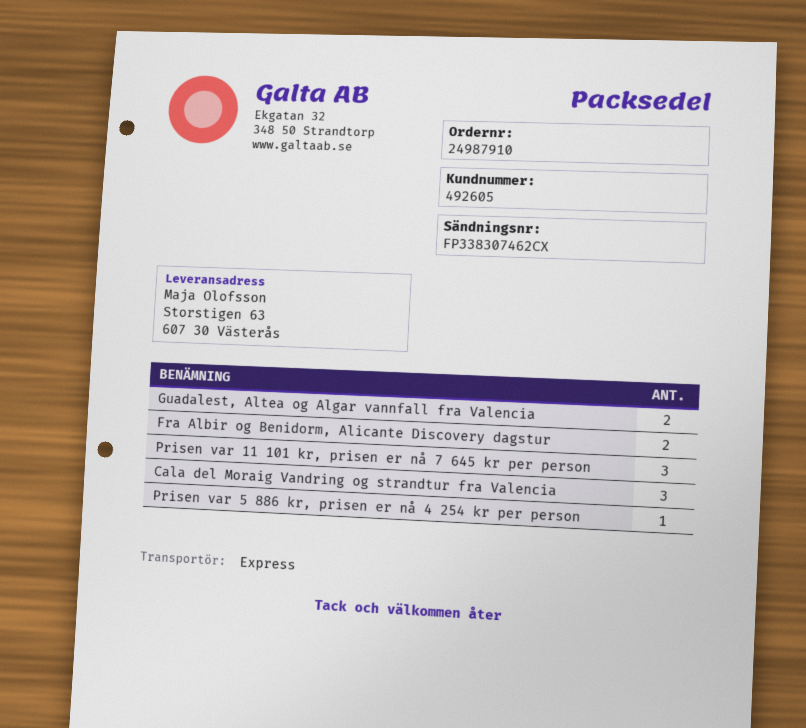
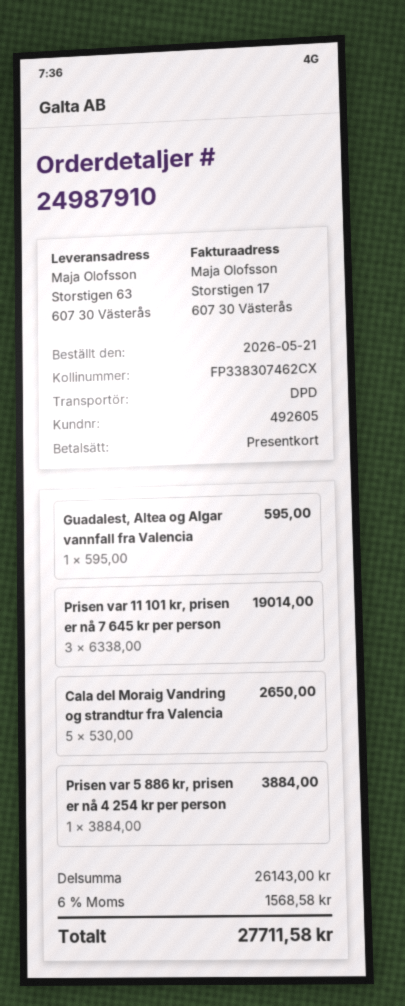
shipping method: express -> DPD
Guadalest, Altea og Algar vannfall fra Valencia: 2 -> 1
Fra Albir og Benidorm, Alicante Discovery dagstur: 2 -> none
Cala del Moraig Vandring og strandtur fra Valencia: 3 -> 5

